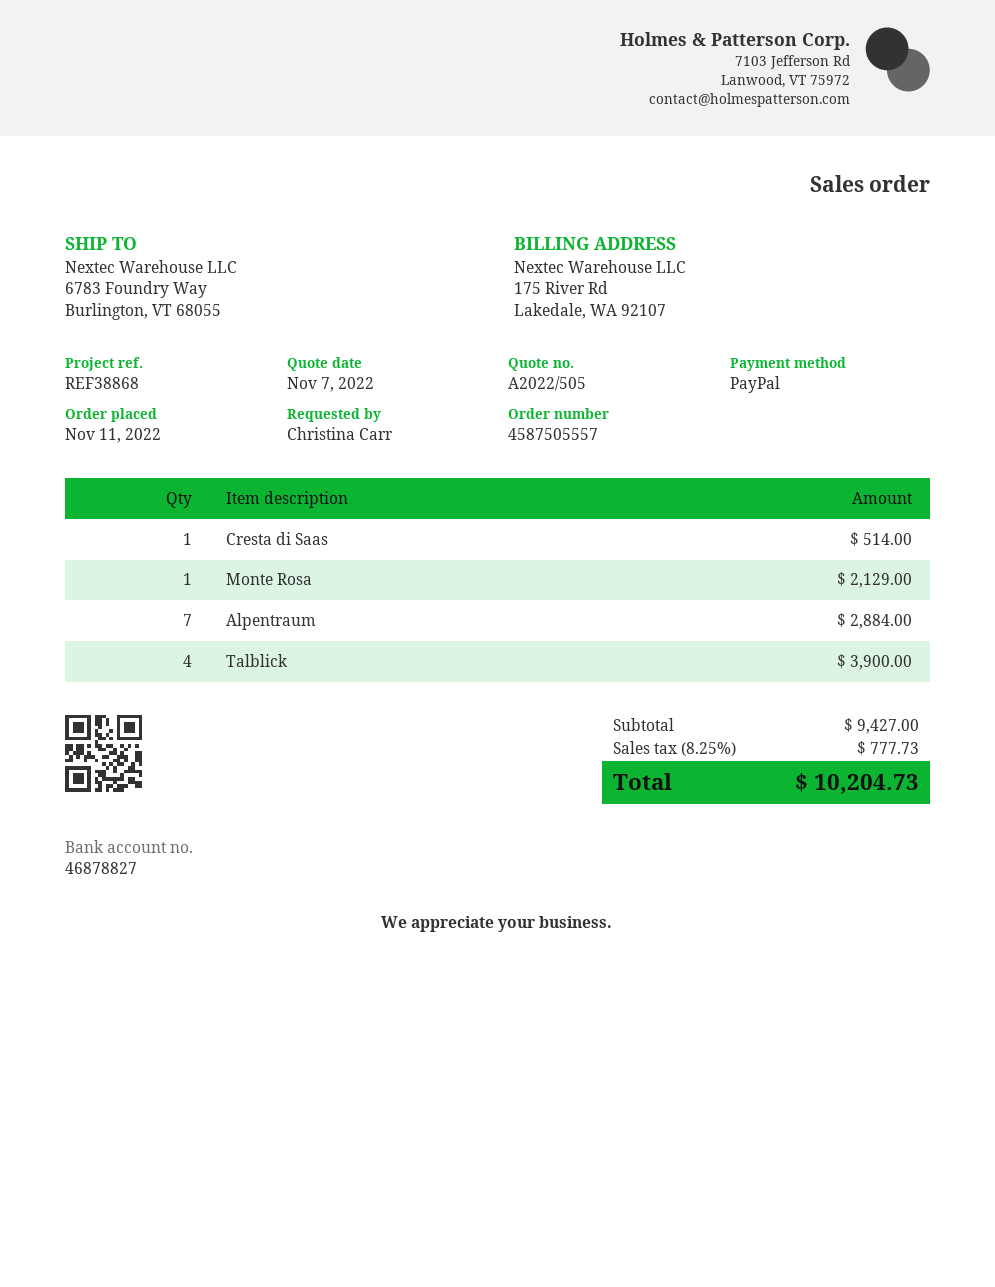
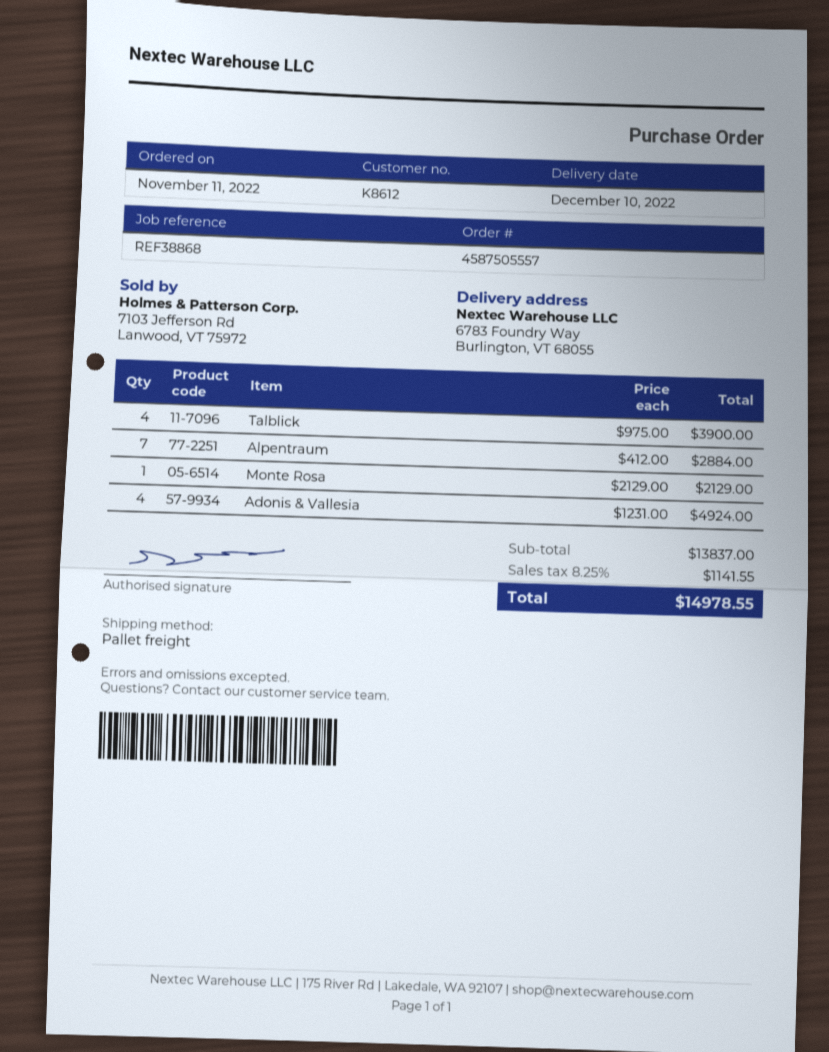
Cresta di Saas: 1 for 514.00 -> none
Adonis & Vallesia: none -> 4 for 4924.00
subtotal: 9427.00 -> 13837.00
tax: 8.25% = 777.73 -> 8.25% = 1141.55
total: 10204.73 -> 14978.55

